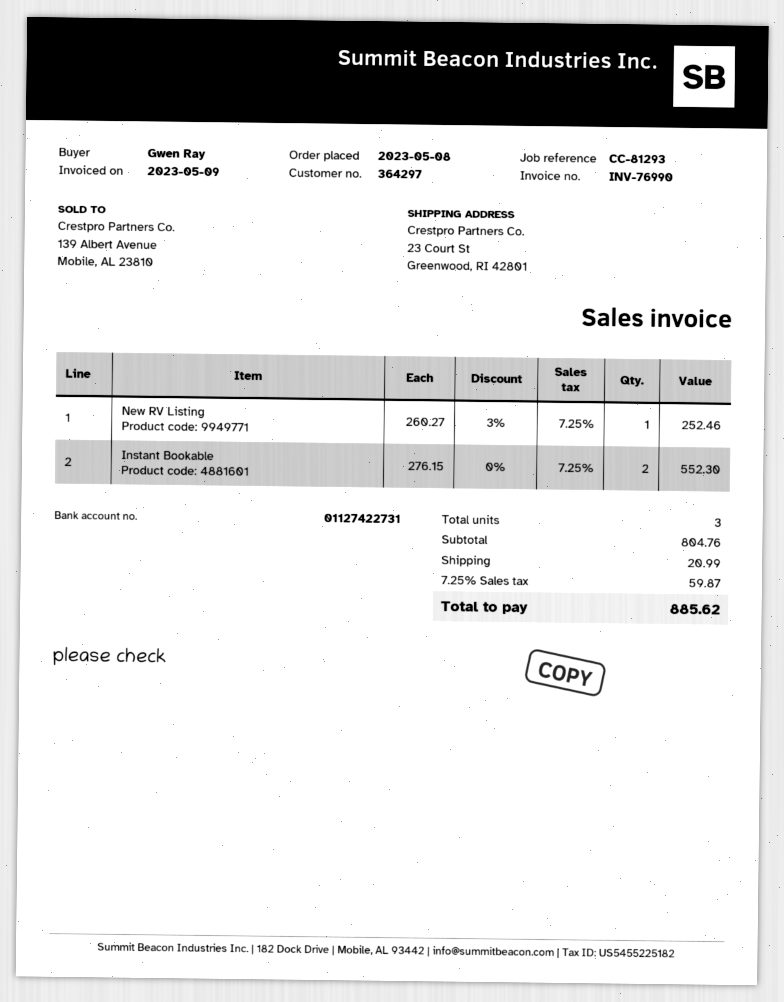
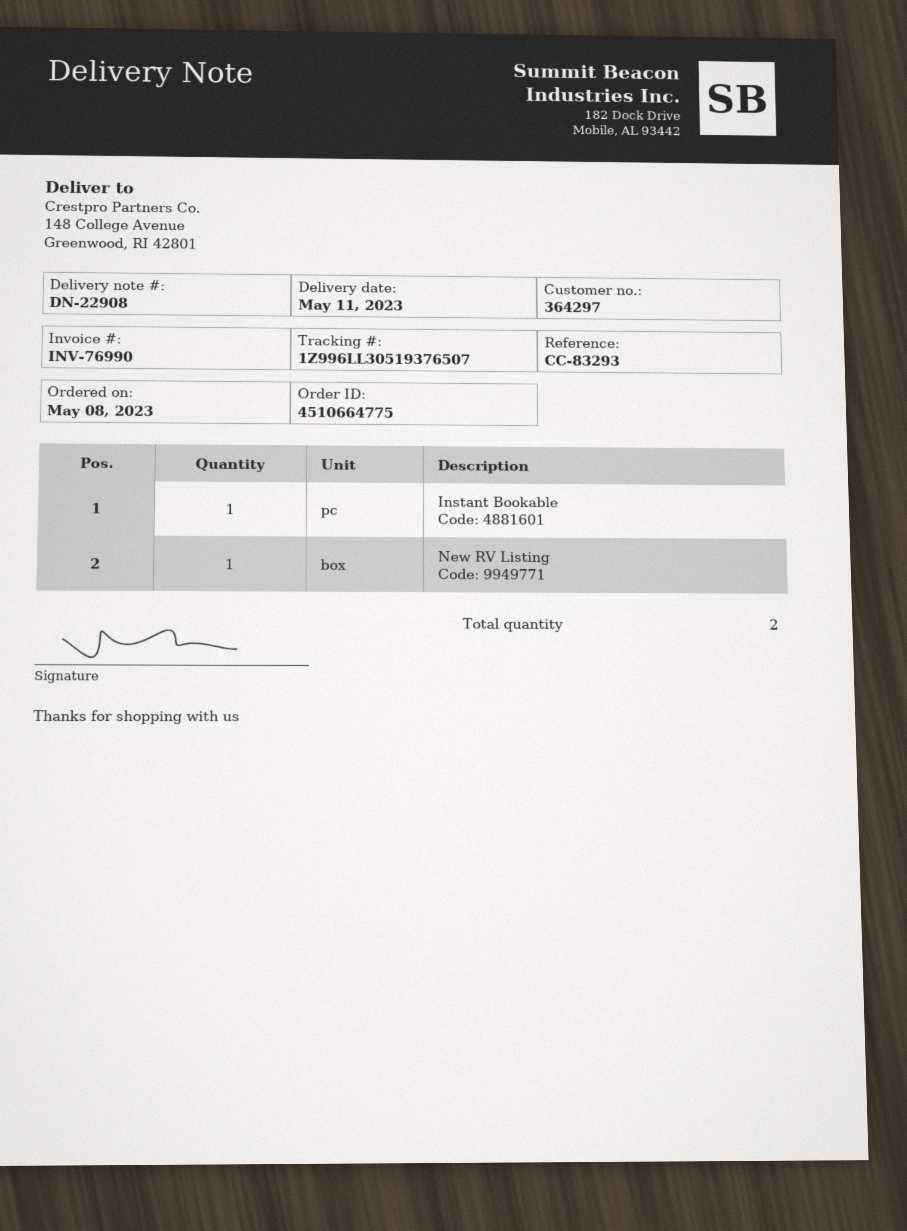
reference: CC-81293 -> CC-83293
ship to: 23 Court St, Greenwood, RI 42801 -> 148 College Avenue, Greenwood, RI 42801
Instant Bookable: 2 -> 1
total quantity: 3 -> 2

